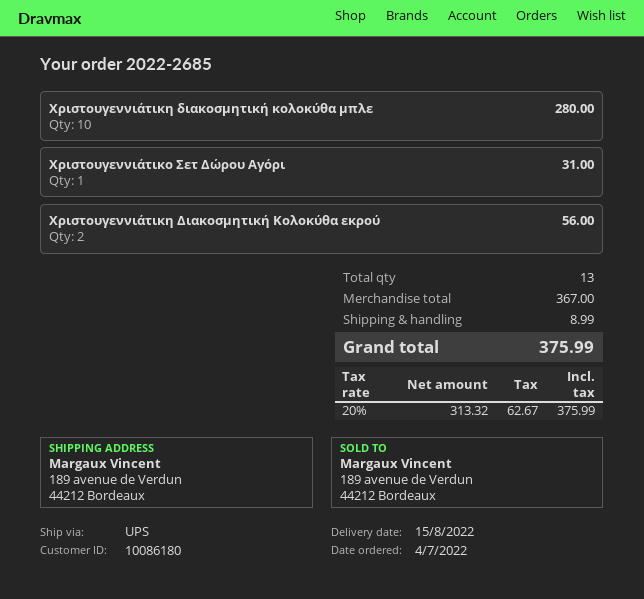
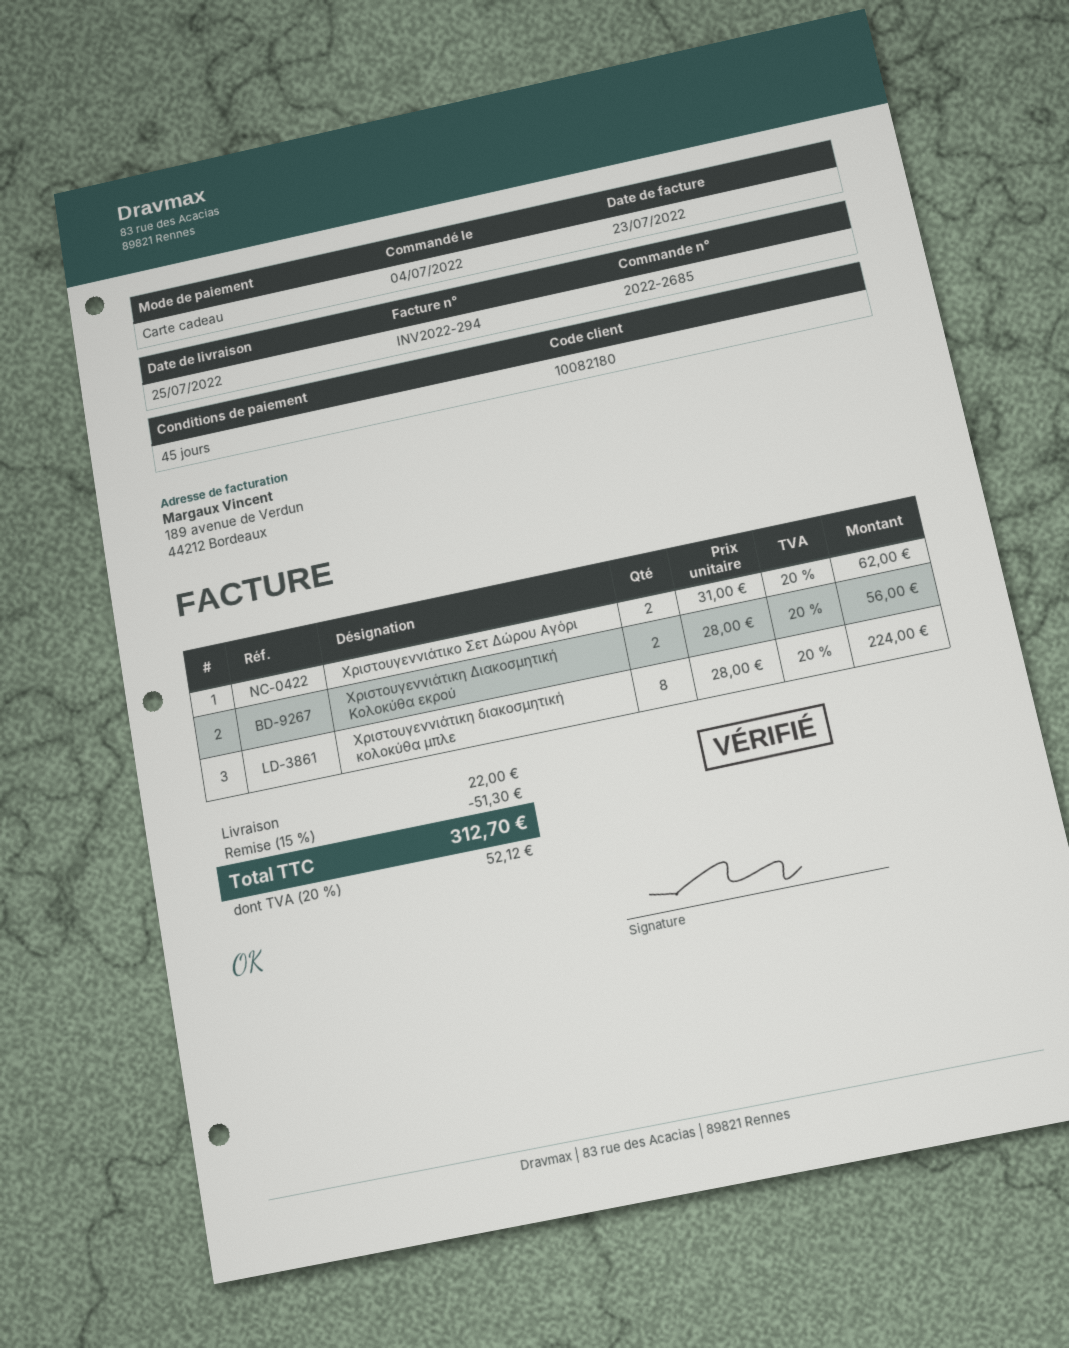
delivery date: 2022-08-15 -> 2022-07-25
customer number: 10086180 -> 10082180
Χριστουγεννιάτικη διακοσμητική κολοκύθα μπλε: 10 for 280.00 -> 8 for 224.00
Χριστουγεννιάτικο Σετ Δώρου Αγόρι: 1 for 31.00 -> 2 for 62.00
discount: none -> 15% = 51.30
shipping: 8.99 -> 22.00
tax: 20% = 62.67 -> 20% = 52.12
total: 375.99 -> 312.70

